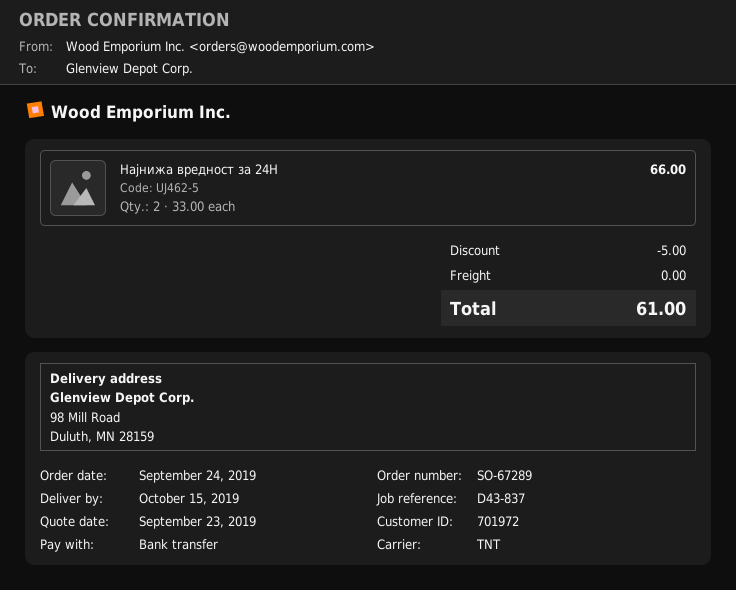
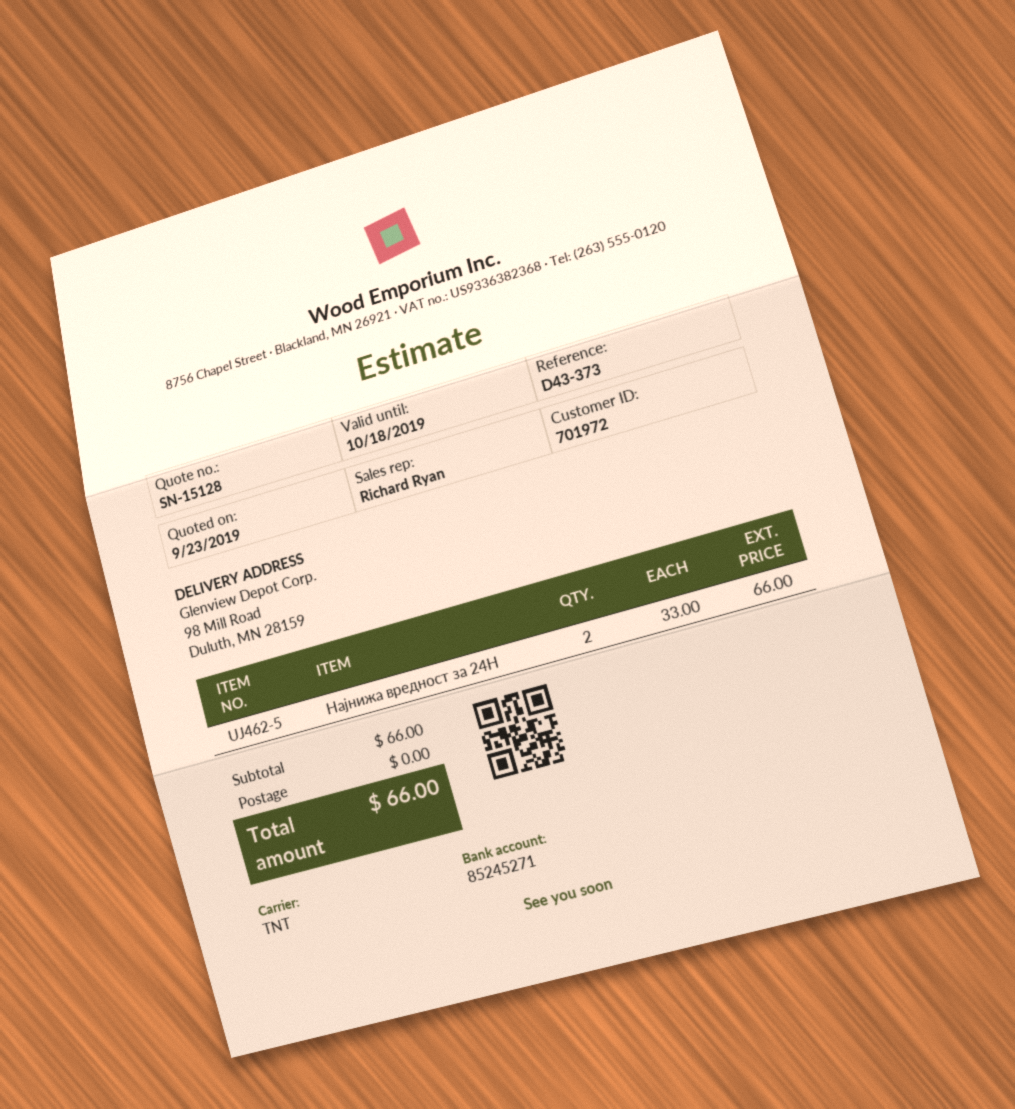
reference: D43-837 -> D43-373
discount: 5.00 -> none
total: 61.00 -> 66.00

